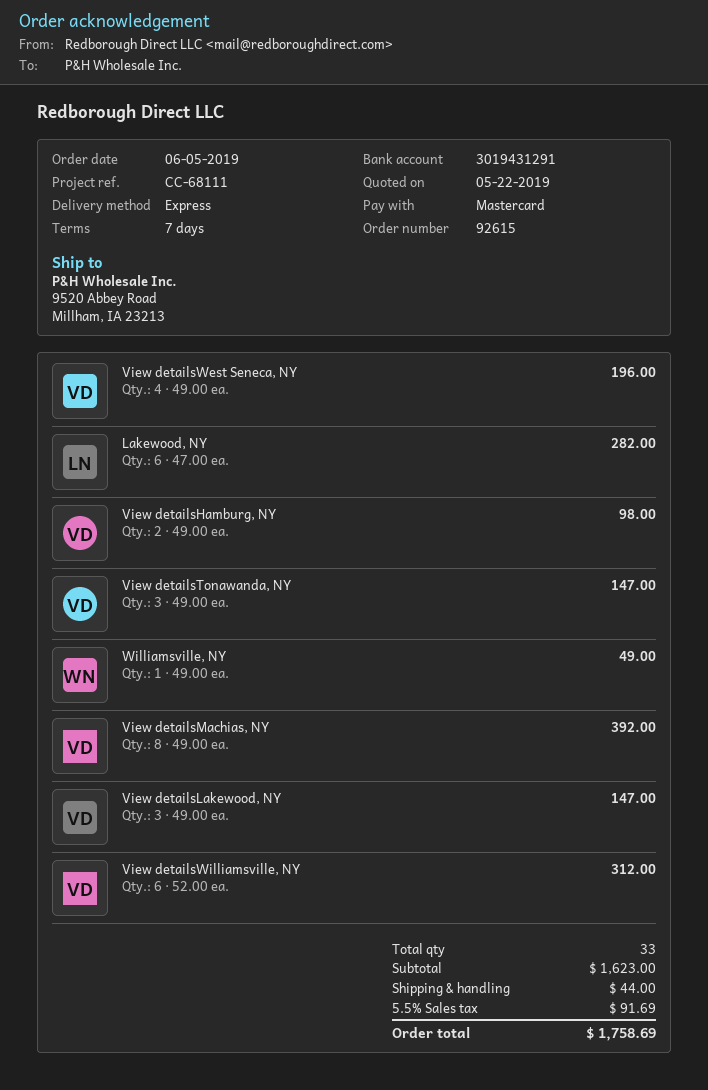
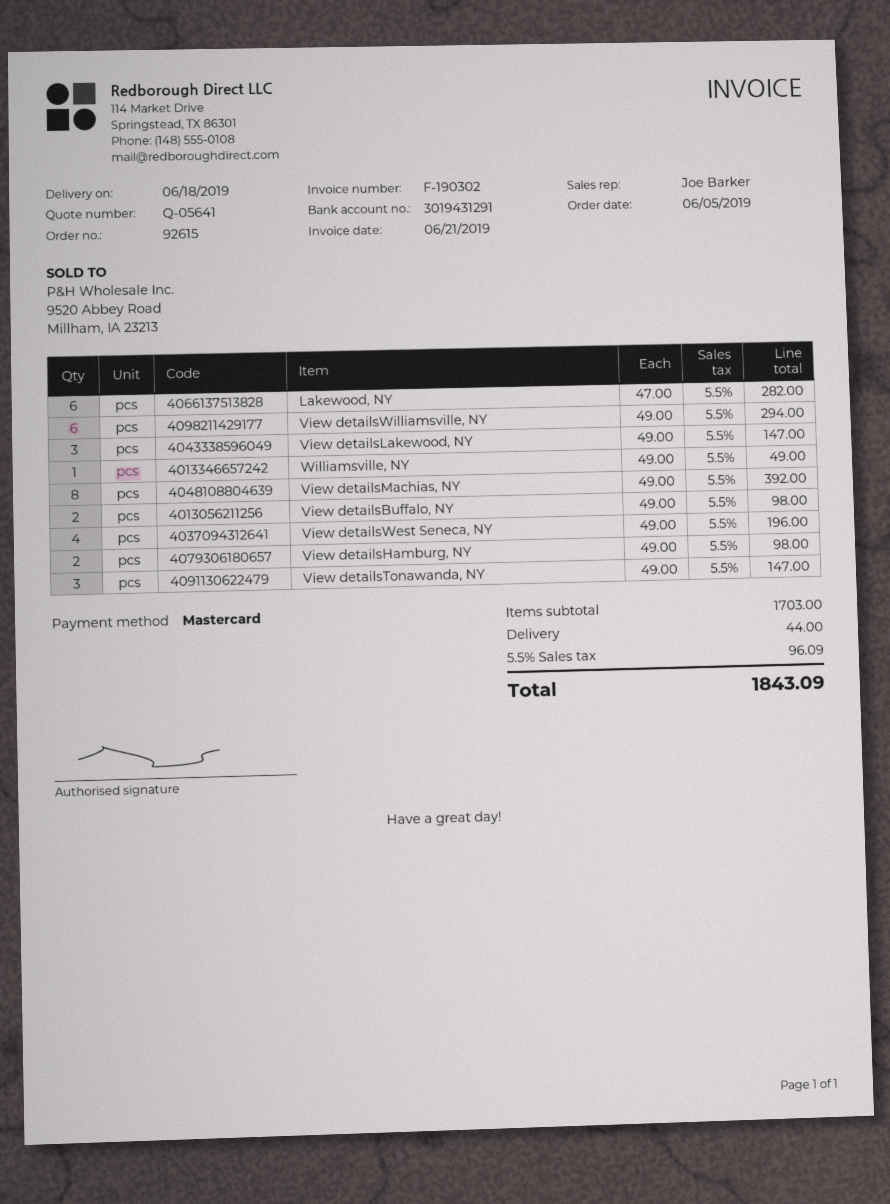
View detailsWilliamsville, NY: 6 x 52.00 = 312.00 -> 6 x 49.00 = 294.00
View detailsBuffalo, NY: none -> 2 x 49.00 = 98.00
subtotal: 1623.00 -> 1703.00
tax: 5.5% = 91.69 -> 5.5% = 96.09
total: 1758.69 -> 1843.09

